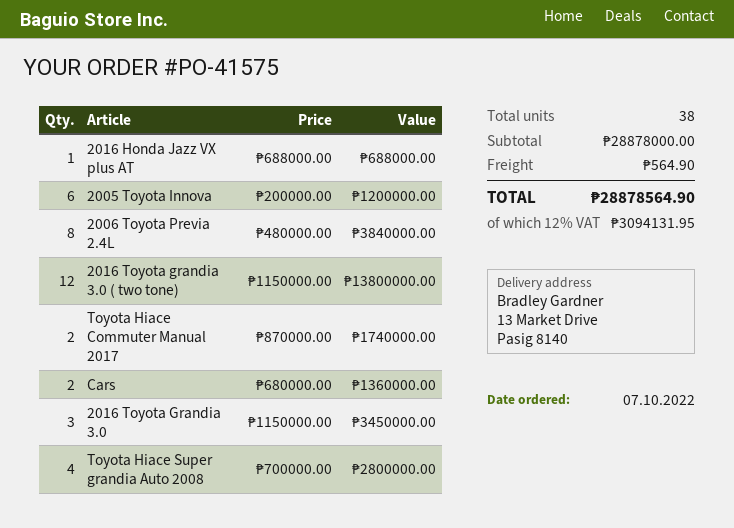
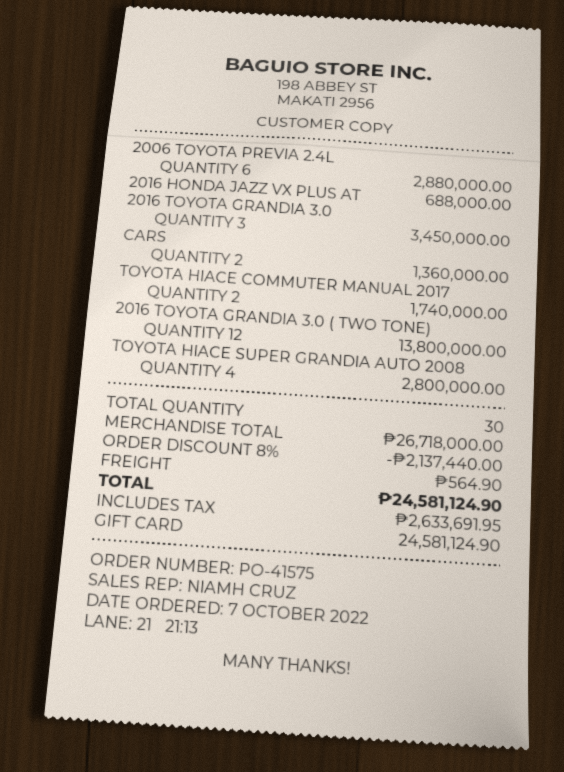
2005 Toyota Innova: 6 for 1200000.00 -> none
2006 Toyota Previa 2.4L: 8 for 3840000.00 -> 6 for 2880000.00
total quantity: 38 -> 30
subtotal: 28878000.00 -> 26718000.00
discount: none -> 8% = 2137440.00
tax: 3094131.95 -> 2633691.95
total: 28878564.90 -> 24581124.90

